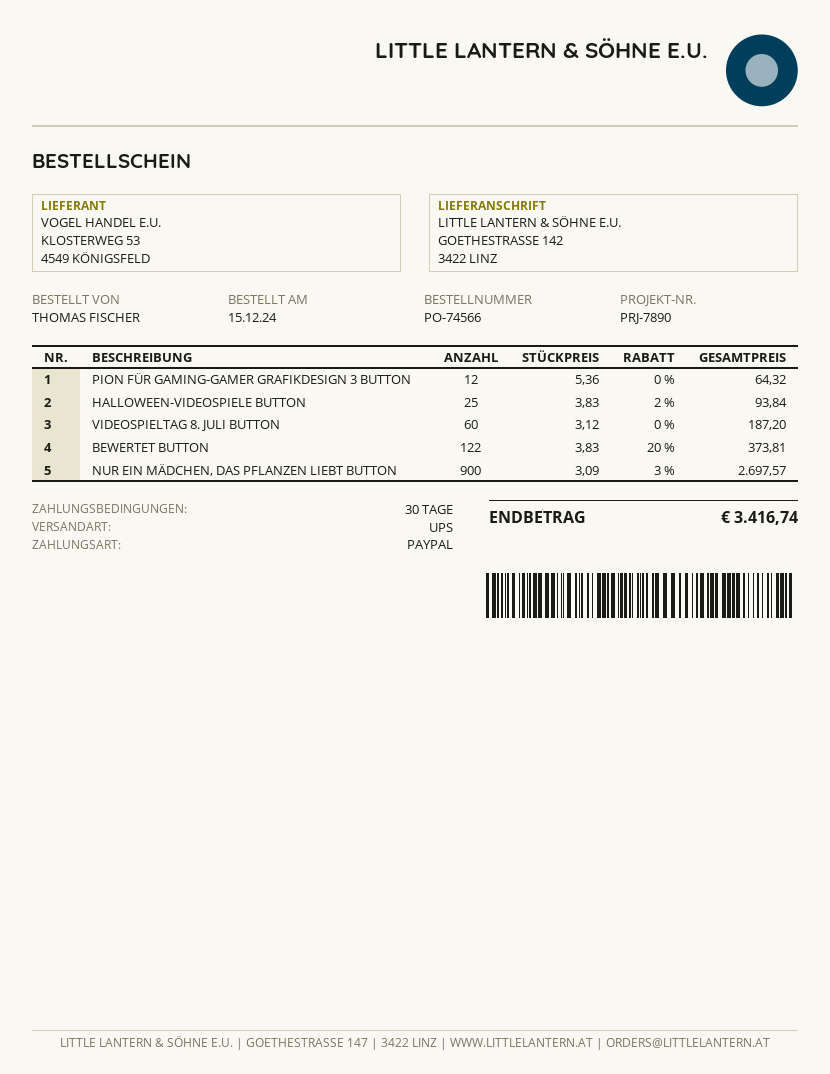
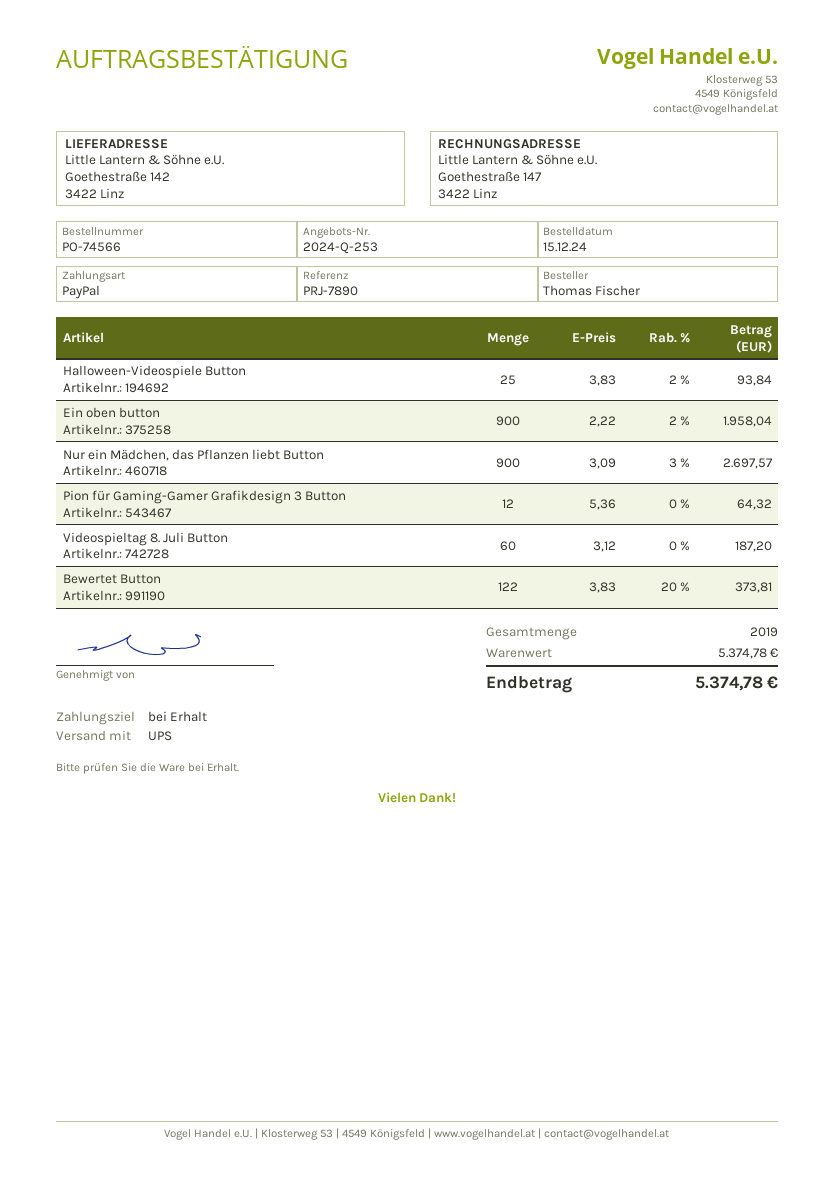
payment terms: 30 days -> on receipt
Ein oben button: none -> 900 x 2.22 - 2% = 1958.04
total: 3416.74 -> 5374.78

